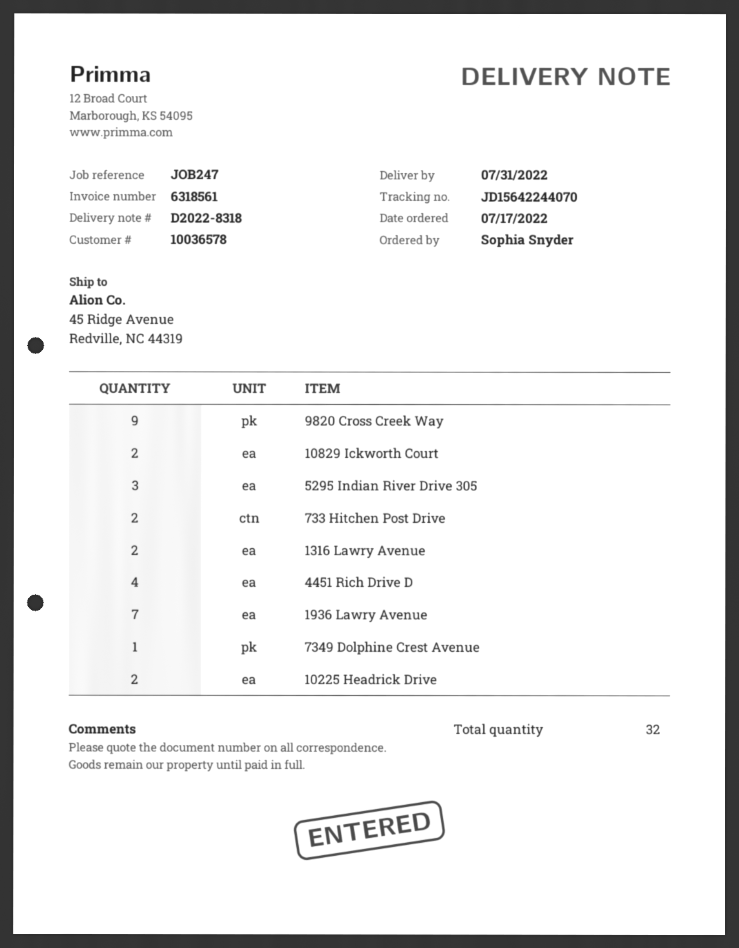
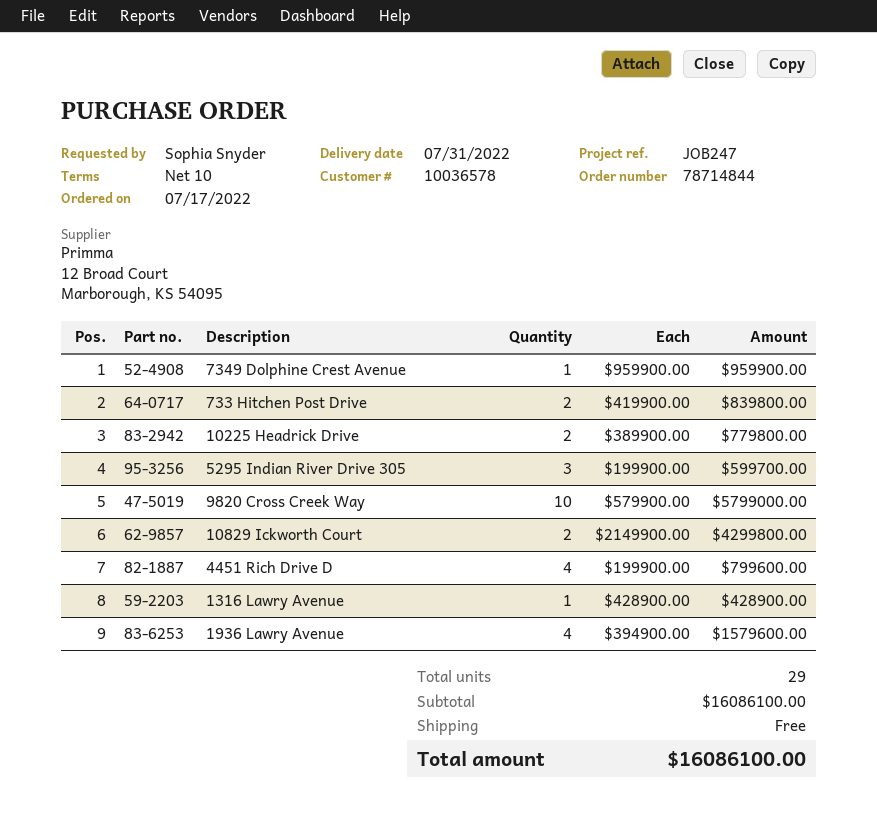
9820 Cross Creek Way: 9 -> 10
1316 Lawry Avenue: 2 -> 1
1936 Lawry Avenue: 7 -> 4
total quantity: 32 -> 29

